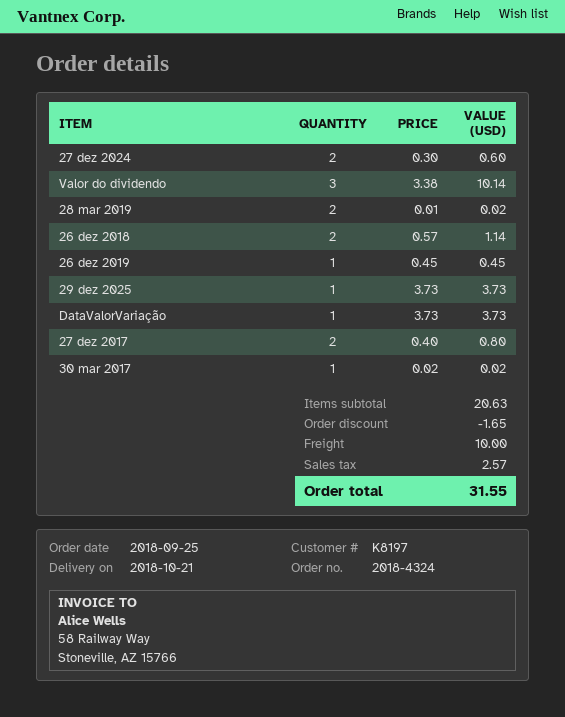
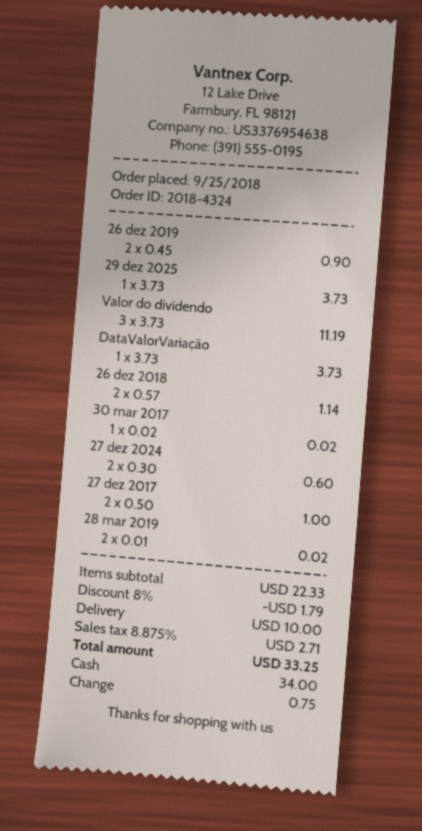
Valor do dividendo: 3 x 3.38 = 10.14 -> 3 x 3.73 = 11.19
26 dez 2019: 1 x 0.45 = 0.45 -> 2 x 0.45 = 0.90
27 dez 2017: 2 x 0.40 = 0.80 -> 2 x 0.50 = 1.00
subtotal: 20.63 -> 22.33
discount: 1.65 -> 1.79
tax: 2.57 -> 2.71
total: 31.55 -> 33.25

